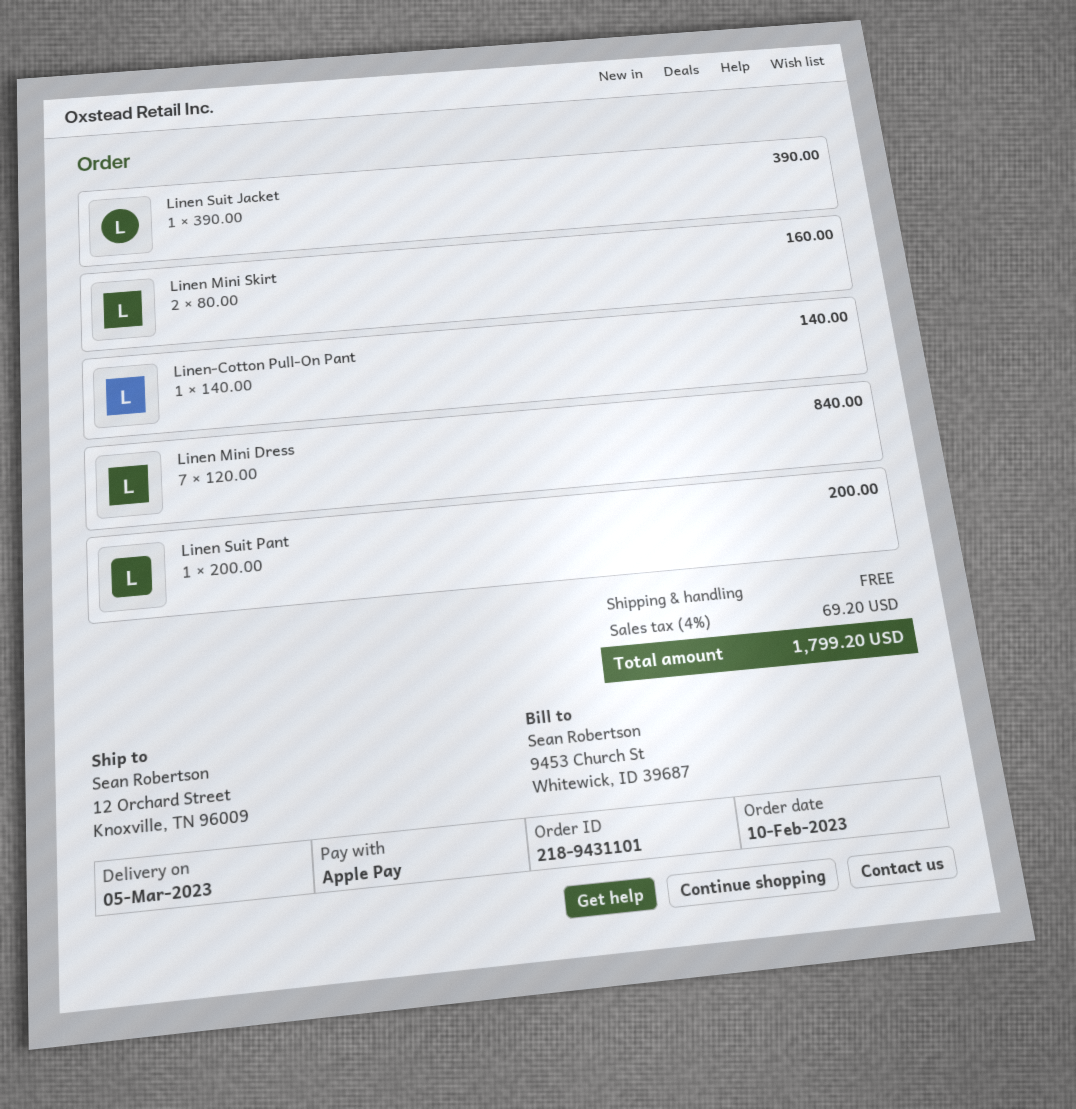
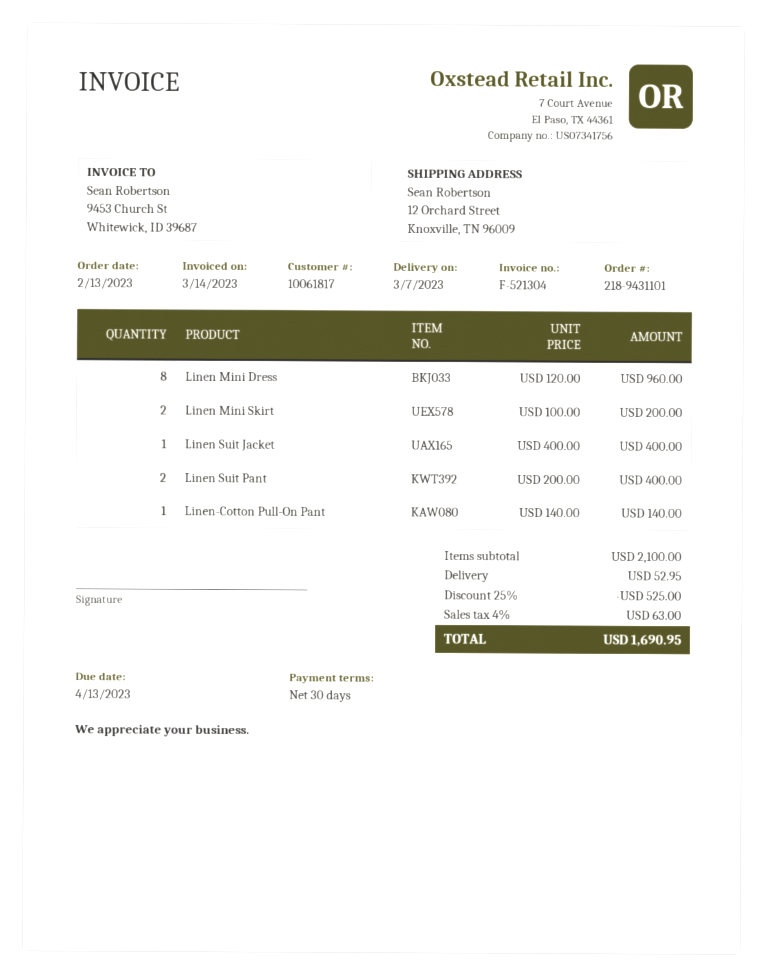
order date: 2023-02-10 -> 2023-02-13
delivery date: 2023-03-05 -> 2023-03-07
Linen Suit Jacket: 1 x 390.00 = 390.00 -> 1 x 400.00 = 400.00
Linen Mini Skirt: 2 x 80.00 = 160.00 -> 2 x 100.00 = 200.00
Linen Mini Dress: 7 x 120.00 = 840.00 -> 8 x 120.00 = 960.00
Linen Suit Pant: 1 x 200.00 = 200.00 -> 2 x 200.00 = 400.00
discount: none -> 25% = 525.00
shipping: 0.00 -> 52.95
tax: 4% = 69.20 -> 4% = 63.00
total: 1799.20 -> 1690.95

